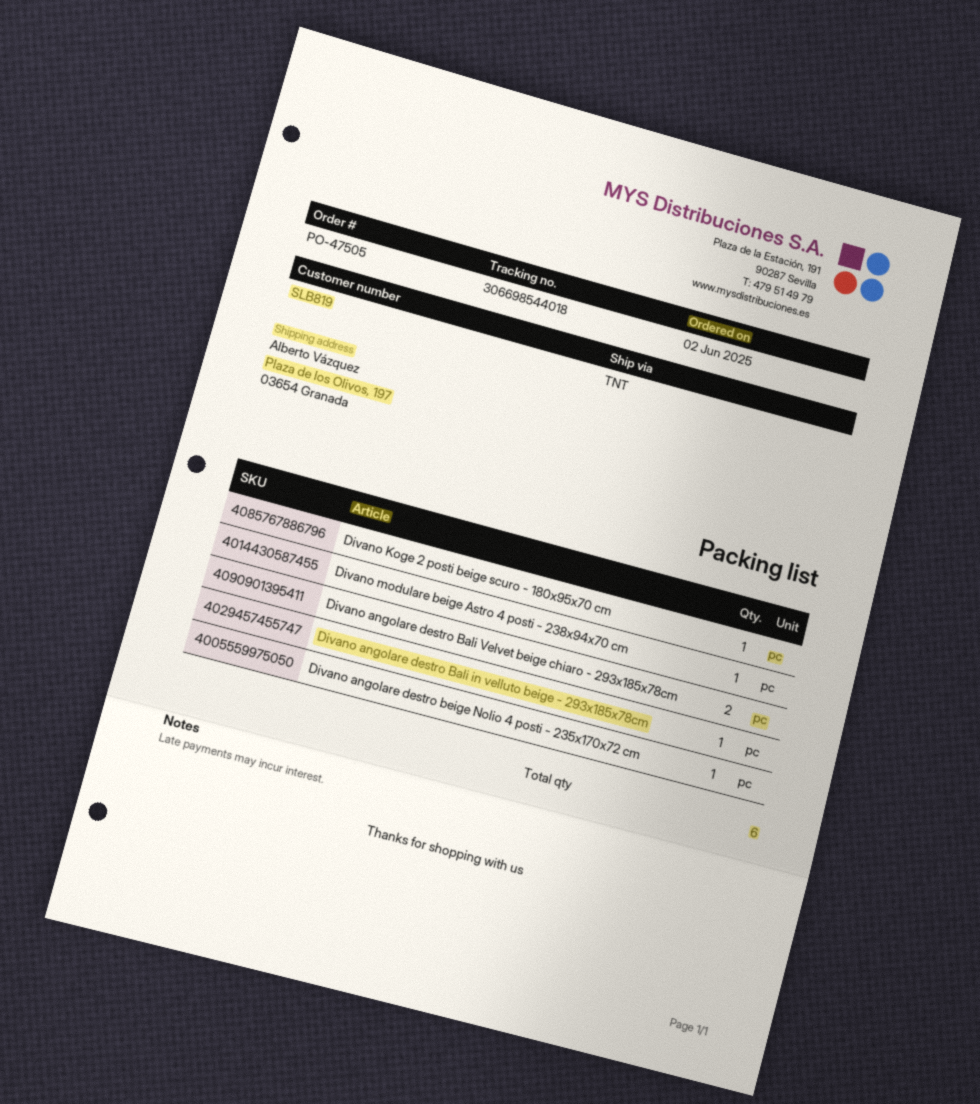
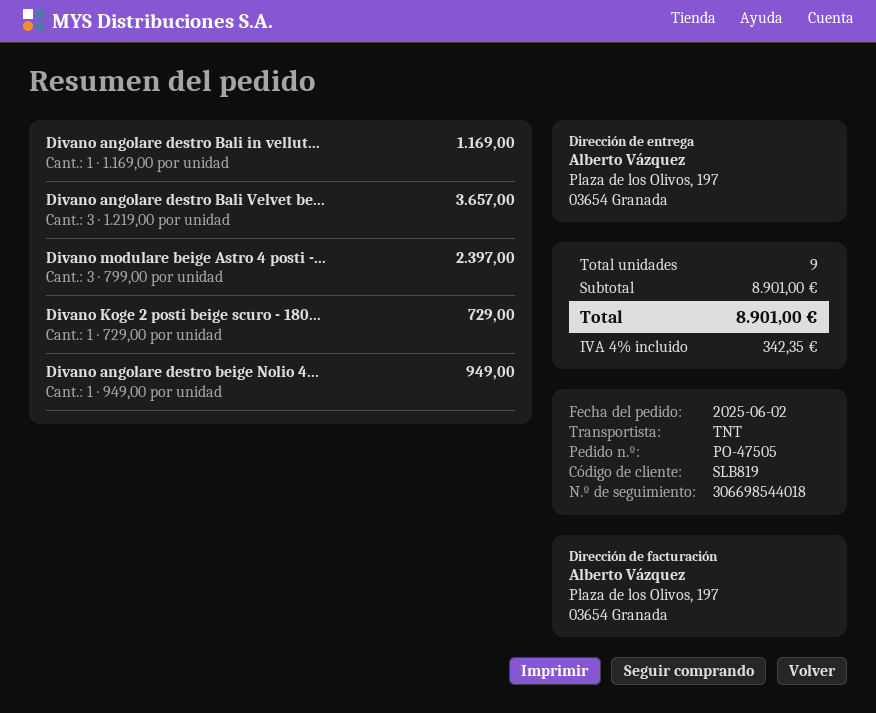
Divano modulare beige Astro 4 posti - 238x94x70 cm: 1 -> 3
Divano angolare destro Bali Velvet beige chiaro - 293x185x78cm: 2 -> 3
total quantity: 6 -> 9

